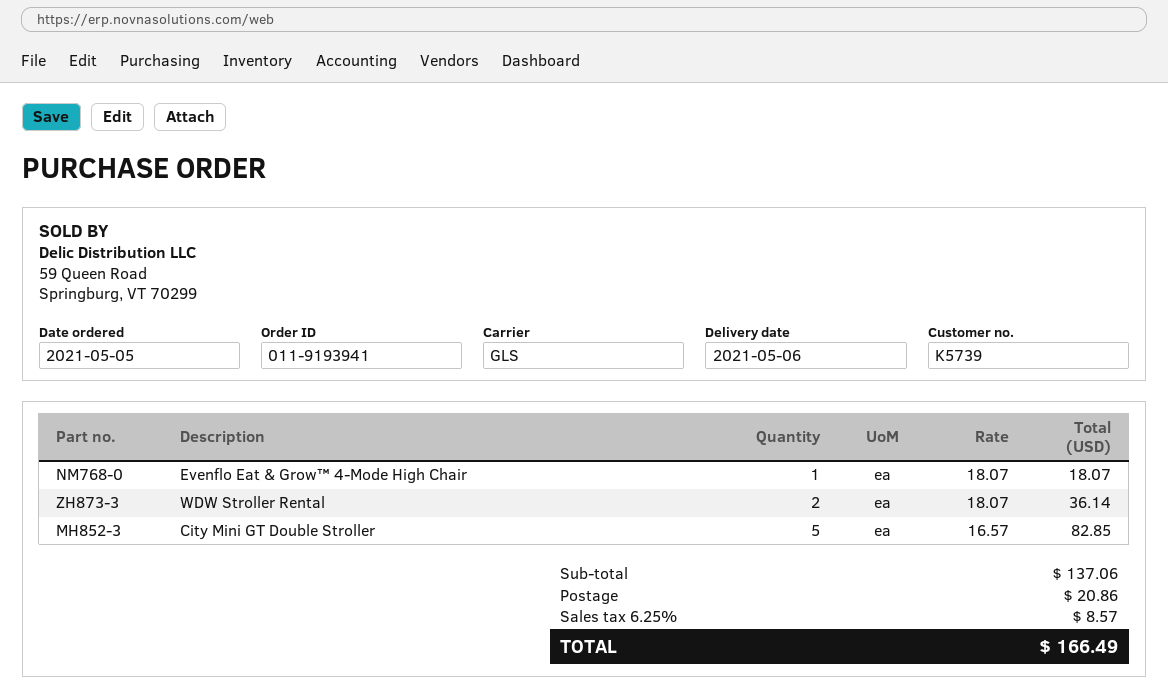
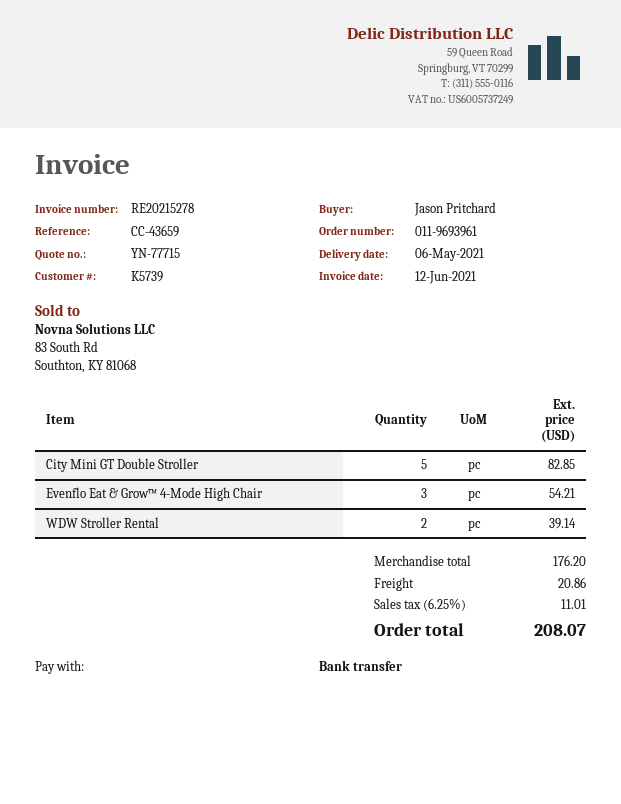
order number: 011-9193941 -> 011-9693961
Evenflo Eat & Grow™ 4-Mode High Chair: 1 for 18.07 -> 3 for 54.21
WDW Stroller Rental: 2 for 36.14 -> 2 for 39.14
subtotal: 137.06 -> 176.20
tax: 6.25% = 8.57 -> 6.25% = 11.01
total: 166.49 -> 208.07

